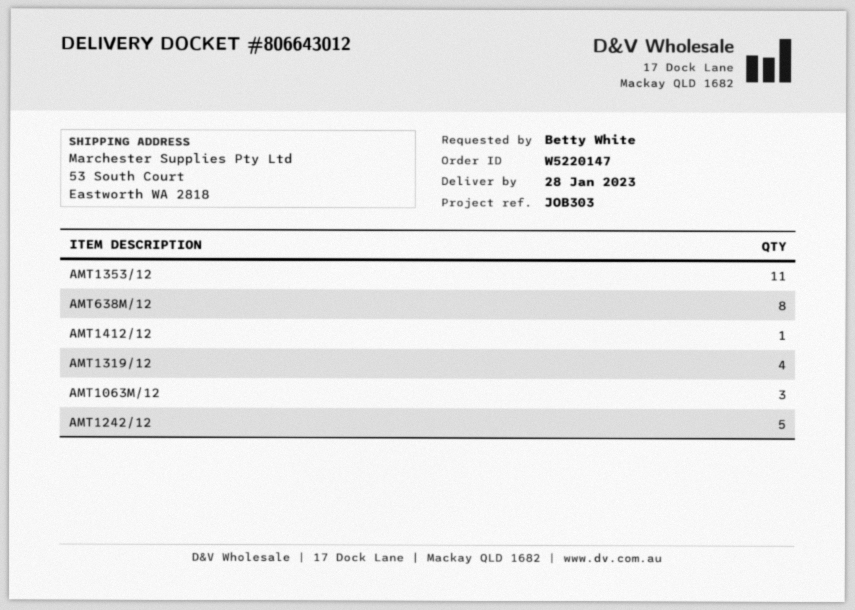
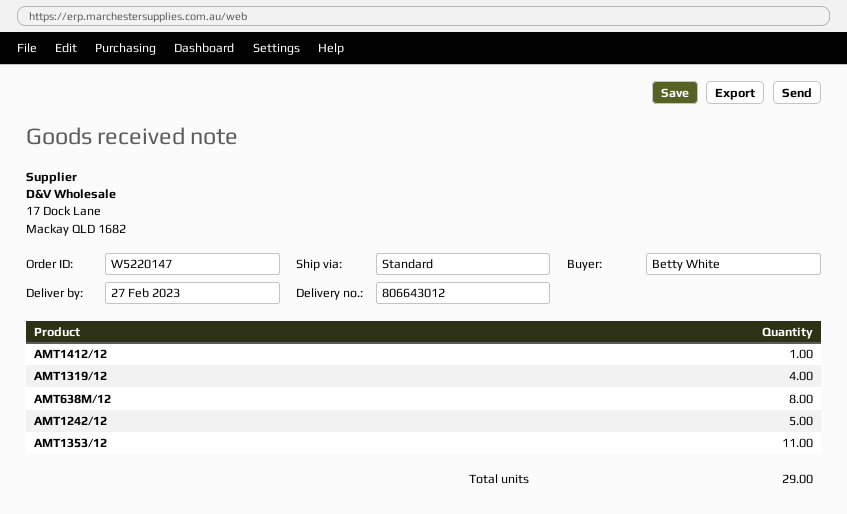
delivery date: 2023-01-28 -> 2023-02-27
AMT1063M/12: 3 -> none

